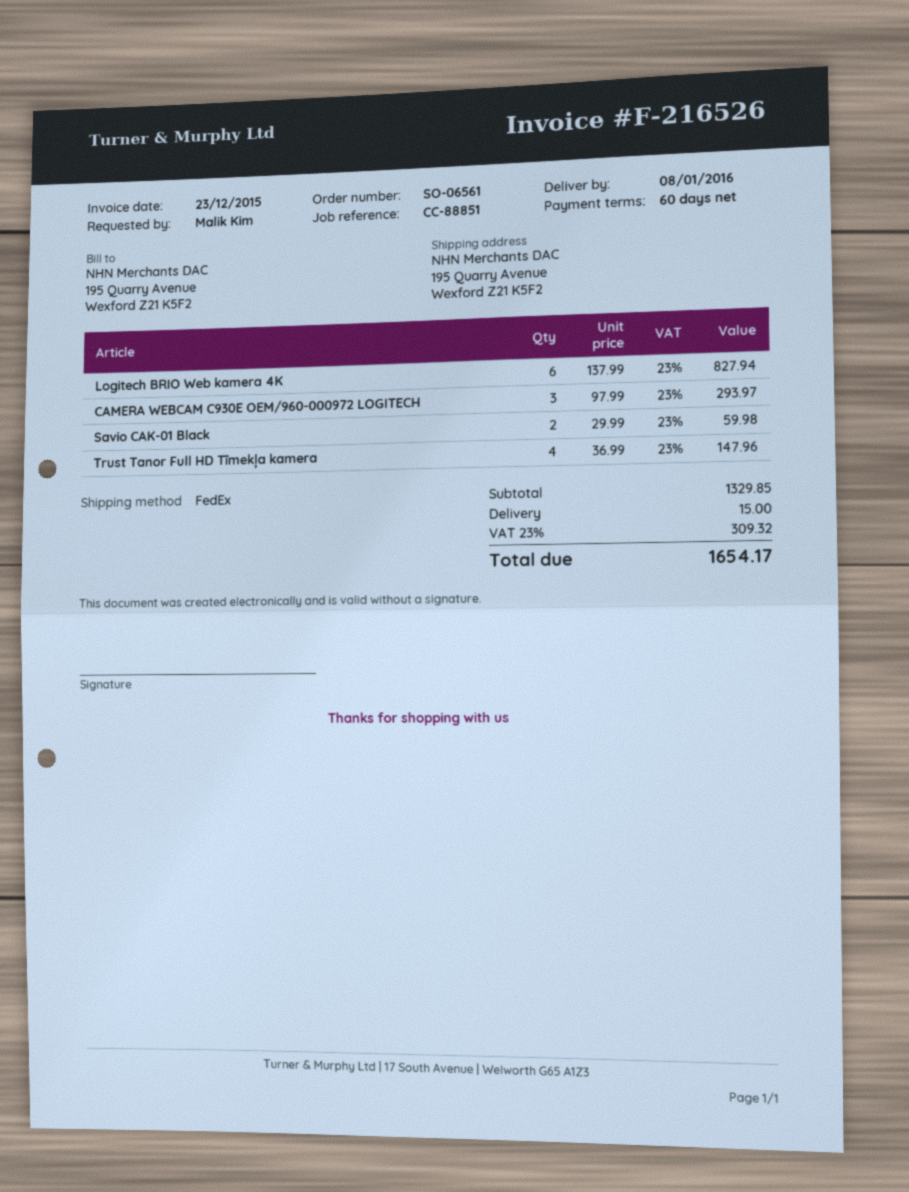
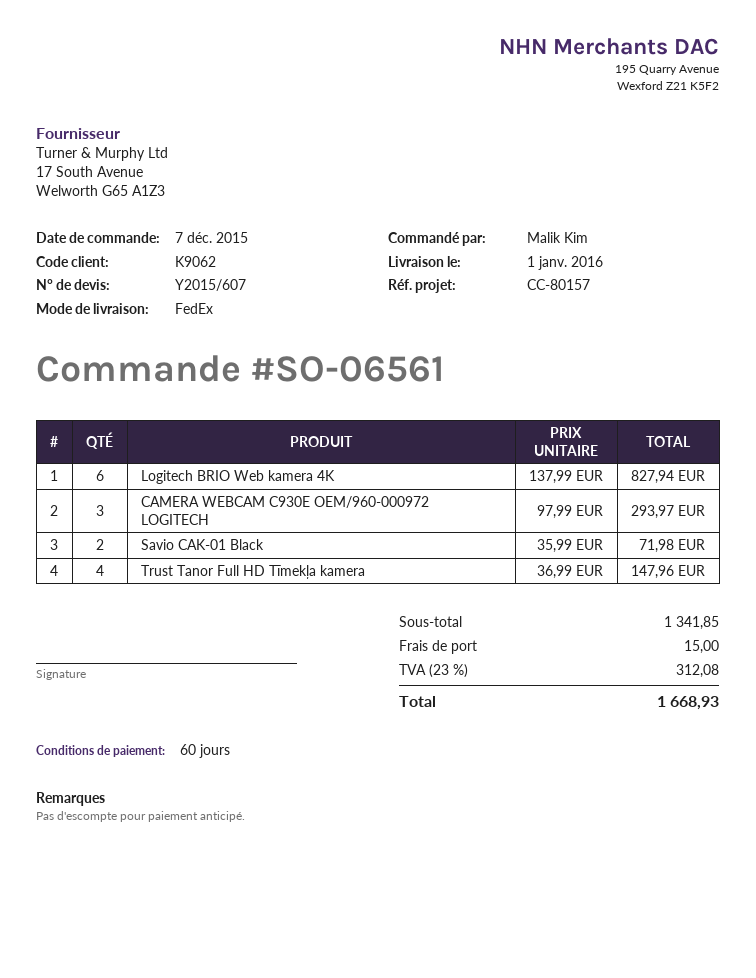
delivery date: 2016-01-08 -> 2016-01-01
reference: CC-88851 -> CC-80157
Savio CAK-01 Black: 2 x 29.99 = 59.98 -> 2 x 35.99 = 71.98
subtotal: 1329.85 -> 1341.85
tax: 23% = 309.32 -> 23% = 312.08
total: 1654.17 -> 1668.93

